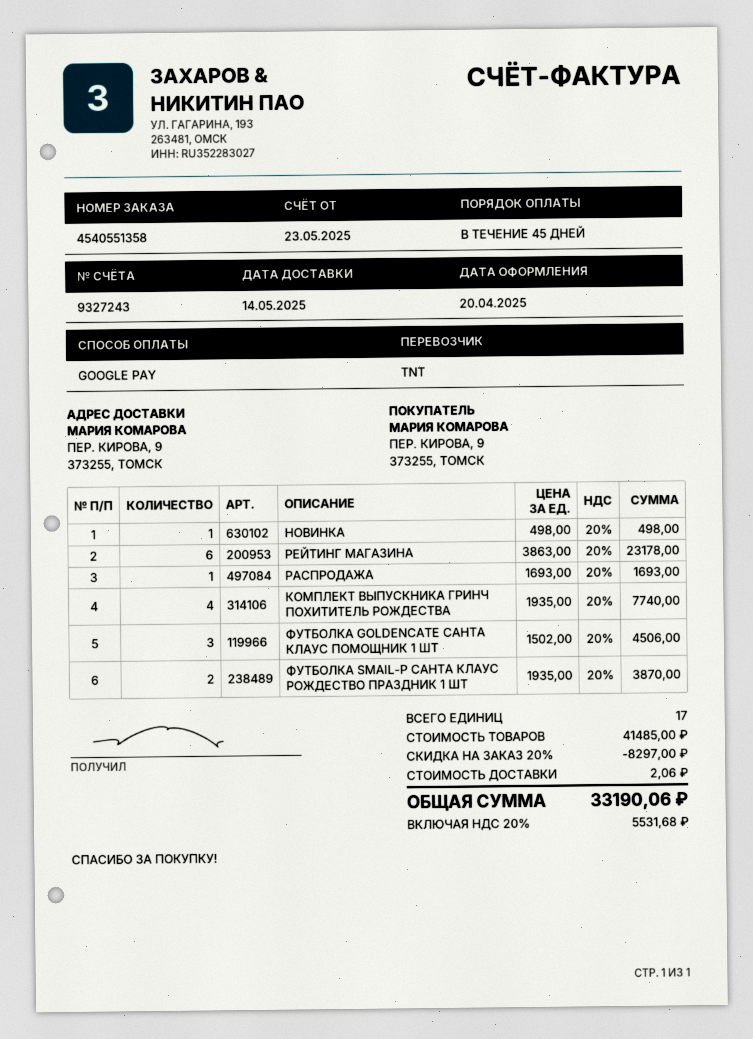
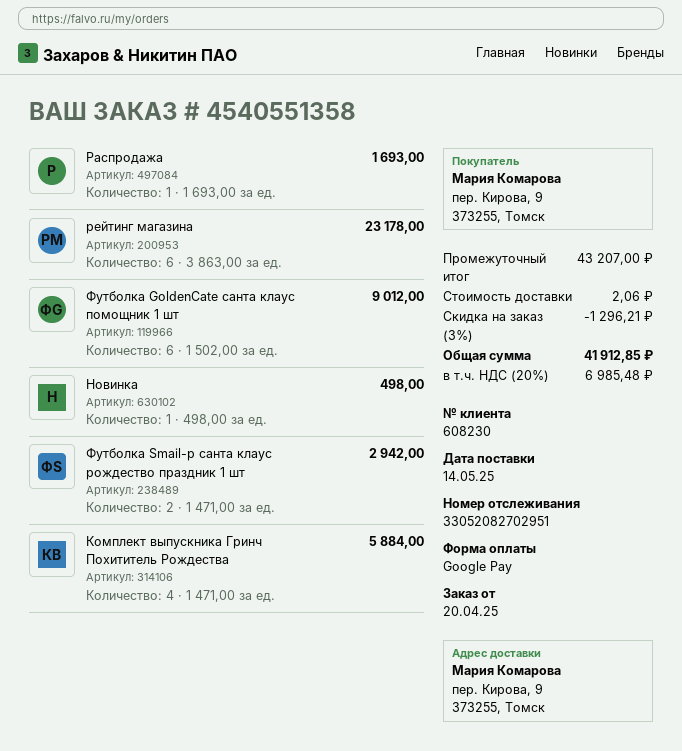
КОМПЛЕКТ ВЫПУСКНИКА ГРИНЧ ПОХИТИТЕЛЬ РОЖДЕСТВА: 4 x 1935.00 = 7740.00 -> 4 x 1471.00 = 5884.00
ФУТБОЛКА GOLDENCATE САНТА КЛАУС ПОМОЩНИК 1 ШТ: 3 x 1502.00 = 4506.00 -> 6 x 1502.00 = 9012.00
ФУТБОЛКА SMAIL-P САНТА КЛАУС РОЖДЕСТВО ПРАЗДНИК 1 ШТ: 2 x 1935.00 = 3870.00 -> 2 x 1471.00 = 2942.00
subtotal: 41485.00 -> 43207.00
discount: 20% = 8297.00 -> 3% = 1296.21
tax: 20% = 5531.68 -> 20% = 6985.48
total: 33190.06 -> 41912.85

